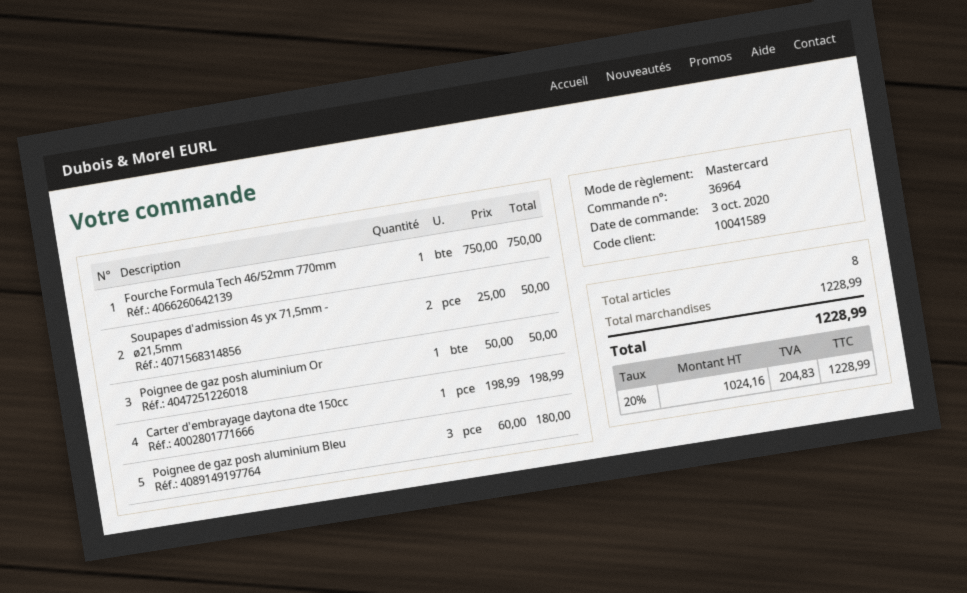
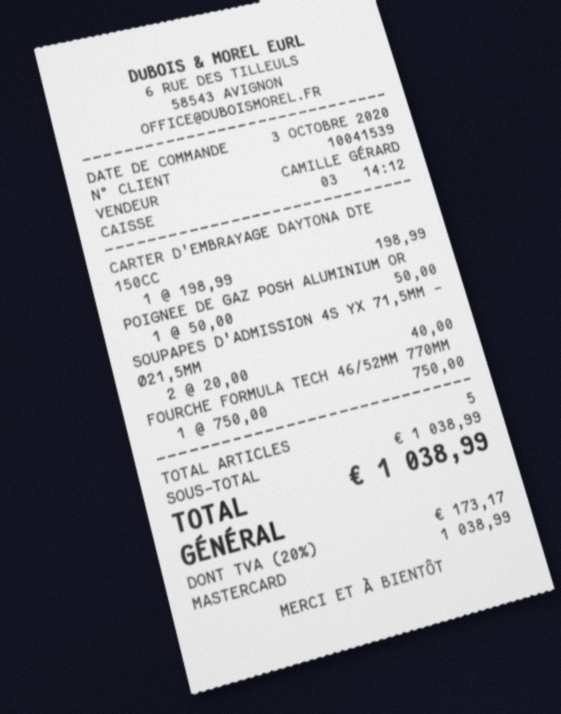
customer number: 10041589 -> 10041539
Soupapes d'admission 4s yx 71,5mm - ø21,5mm: 2 x 25.00 = 50.00 -> 2 x 20.00 = 40.00
Poignee de gaz posh aluminium Bleu: 3 x 60.00 = 180.00 -> none
total quantity: 8 -> 5
subtotal: 1228.99 -> 1038.99
tax: 20% = 204.83 -> 20% = 173.17
total: 1228.99 -> 1038.99

